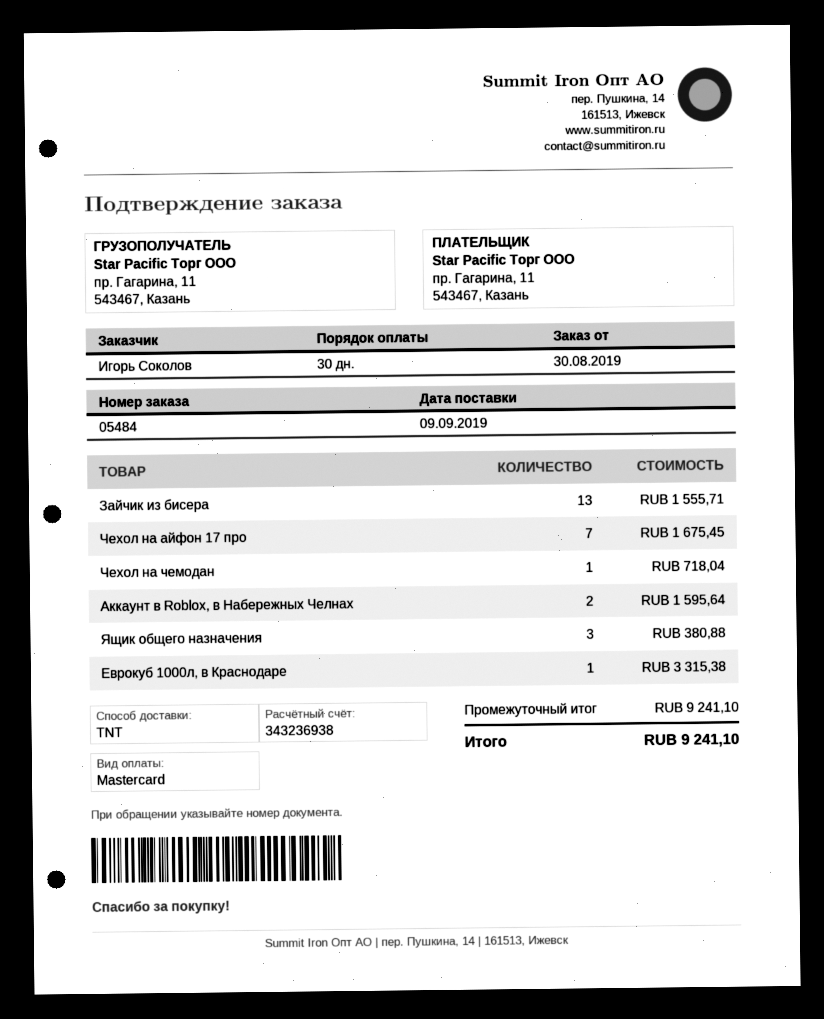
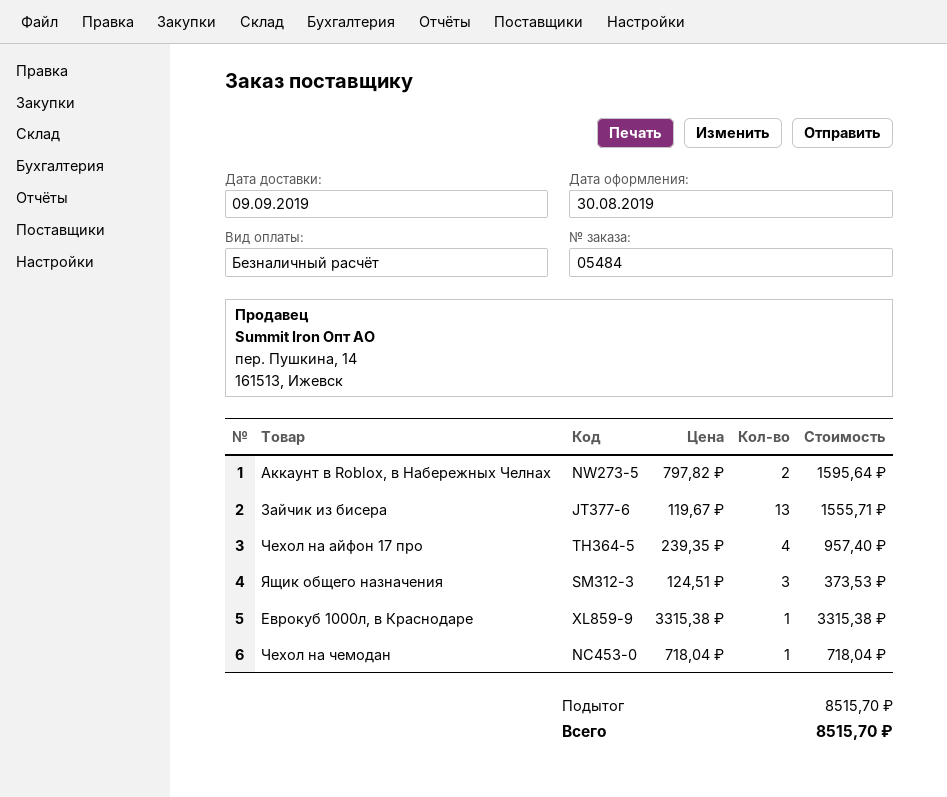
payment method: Mastercard -> bank transfer
Чехол на айфон 17 про: 7 for 1675.45 -> 4 for 957.40
Ящик общего назначения: 3 for 380.88 -> 3 for 373.53
subtotal: 9241.10 -> 8515.70
total: 9241.10 -> 8515.70

